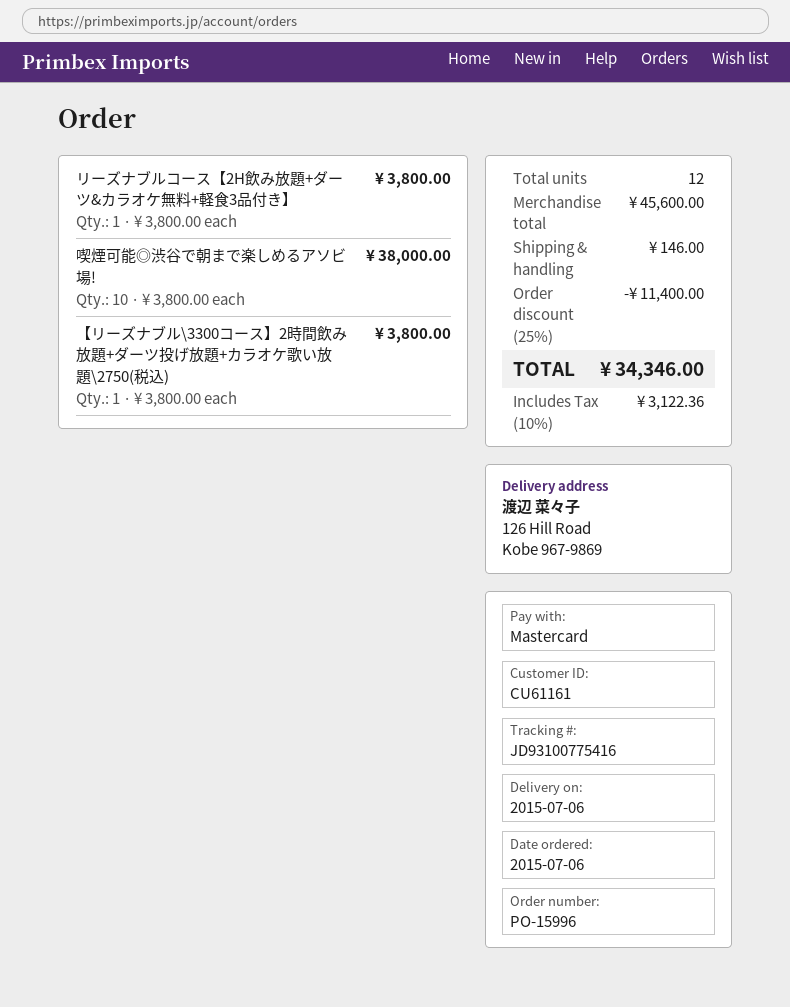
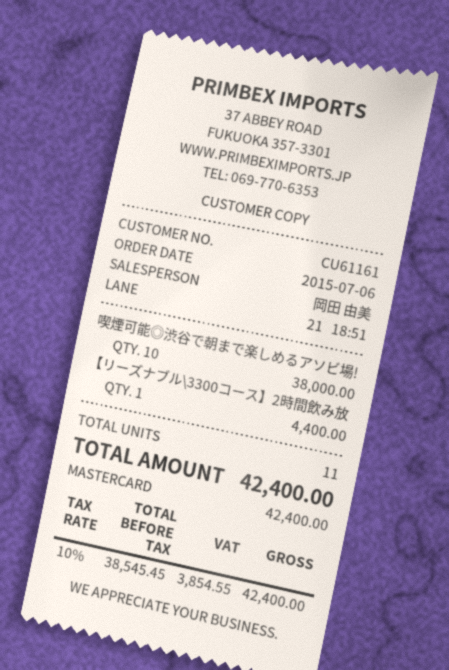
リーズナブルコース【2H飲み放題+ダーツ&カラオケ無料+軽食3品付き】: 1 for 3800.00 -> none
【リーズナブル\3300コース】2時間飲み放題+ダーツ投げ放題+カラオケ歌い放題\2750(税込): 1 for 3800.00 -> 1 for 4400.00
total quantity: 12 -> 11
discount: 25% = 11400.00 -> none
shipping: 146.00 -> none
tax: 10% = 3122.36 -> 10% = 3854.55
total: 34346.00 -> 42400.00

